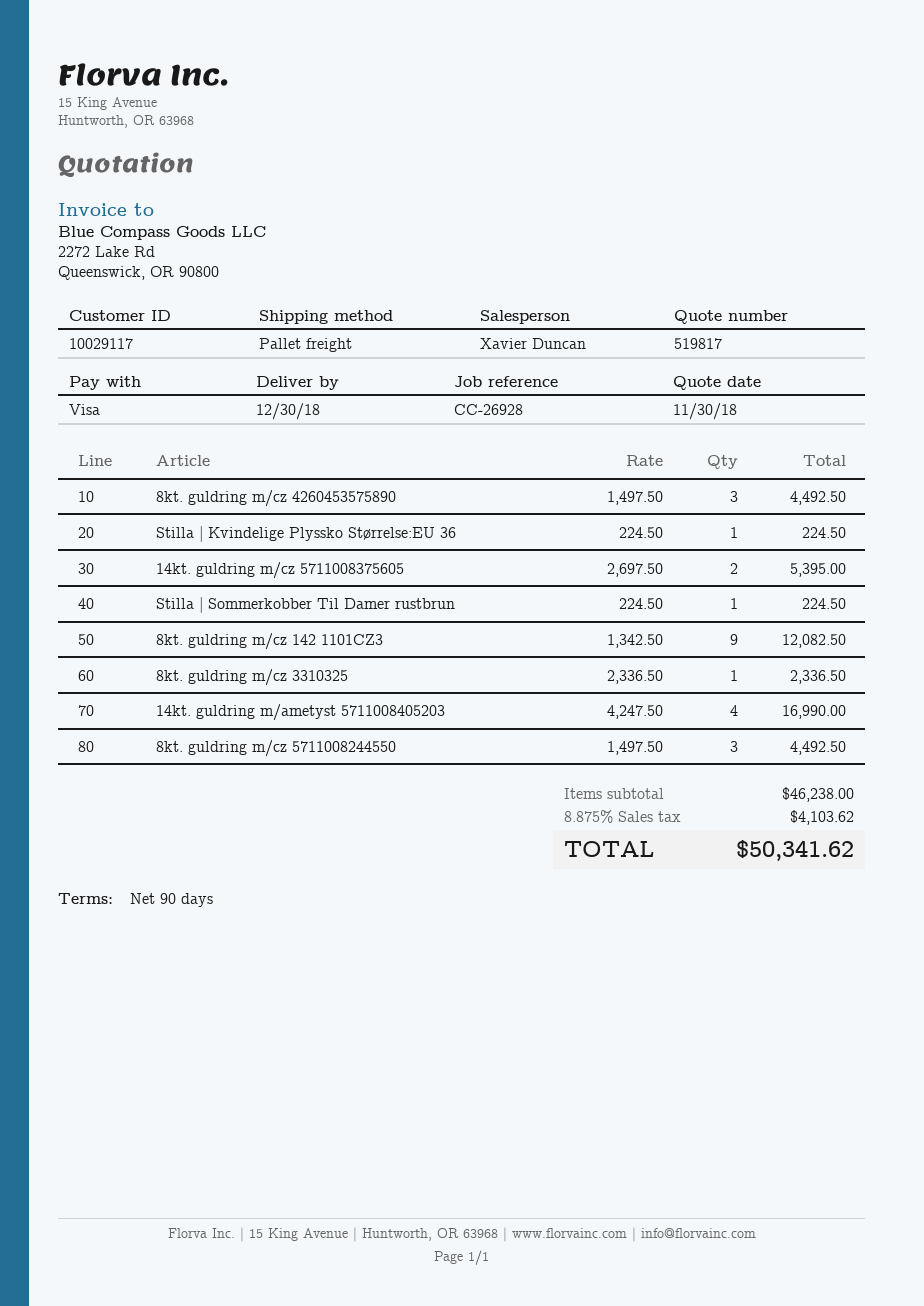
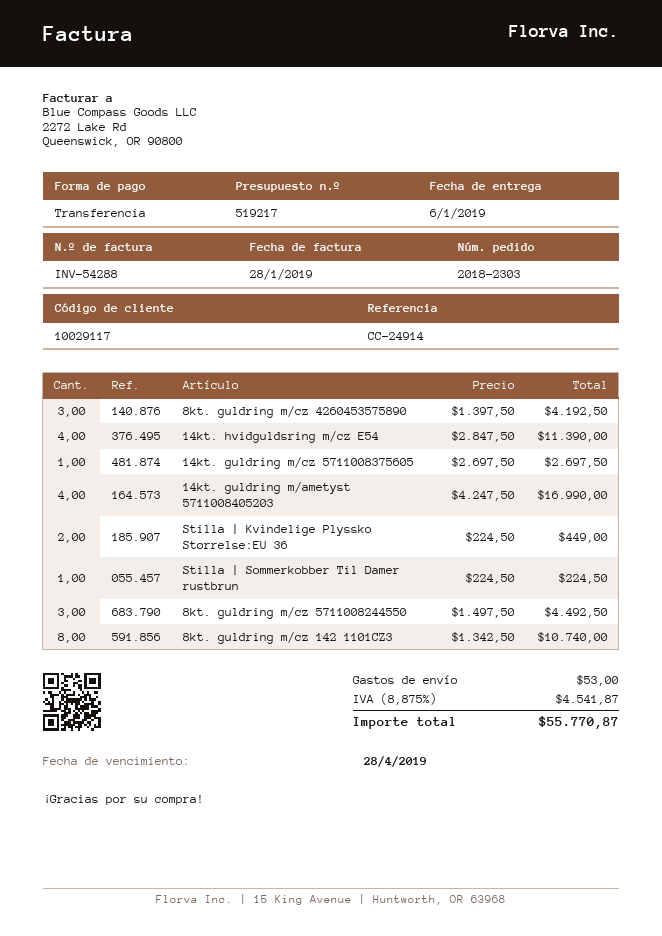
quote number: 519817 -> 519217
delivery date: 2018-12-30 -> 2019-01-06
reference: CC-26928 -> CC-24914
payment method: Visa -> bank transfer
8kt. guldring m/cz 4260453575890: 3 x 1497.50 = 4492.50 -> 3 x 1397.50 = 4192.50
Stilla | Kvindelige Plyssko Størrelse:EU 36: 1 x 224.50 = 224.50 -> 2 x 224.50 = 449.00
14kt. guldring m/cz 5711008375605: 2 x 2697.50 = 5395.00 -> 1 x 2697.50 = 2697.50
8kt. guldring m/cz 142 1101CZ3: 9 x 1342.50 = 12082.50 -> 8 x 1342.50 = 10740.00
8kt. guldring m/cz 3310325: 1 x 2336.50 = 2336.50 -> none
14kt. hvidguldsring m/cz E54: none -> 4 x 2847.50 = 11390.00
shipping: none -> 53.00
tax: 8.875% = 4103.62 -> 8.875% = 4541.87
total: 50341.62 -> 55770.87

